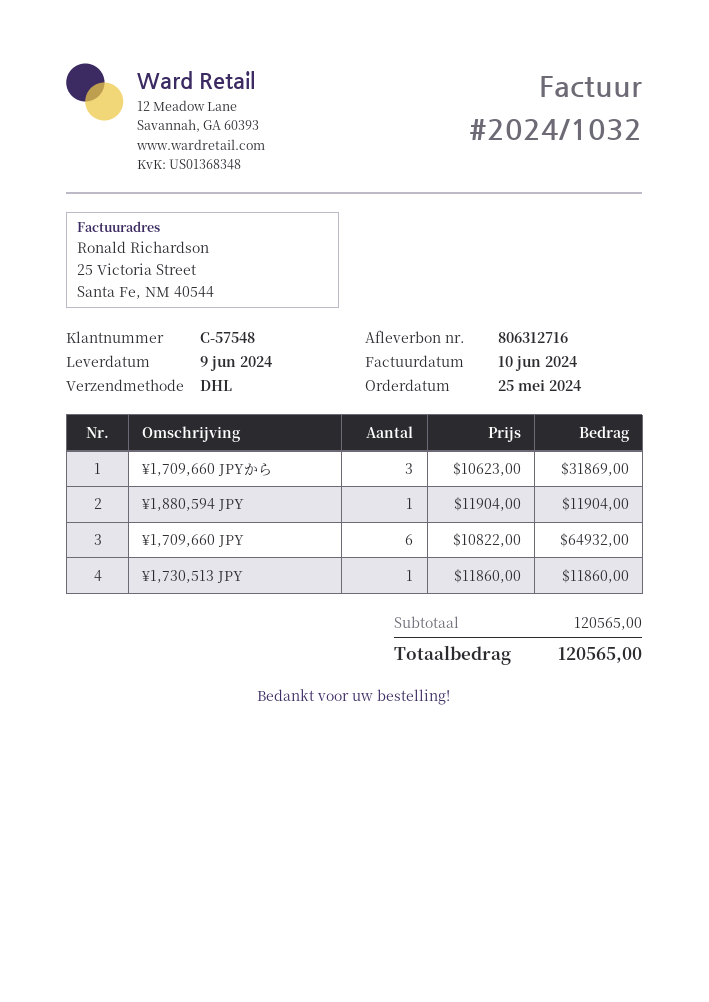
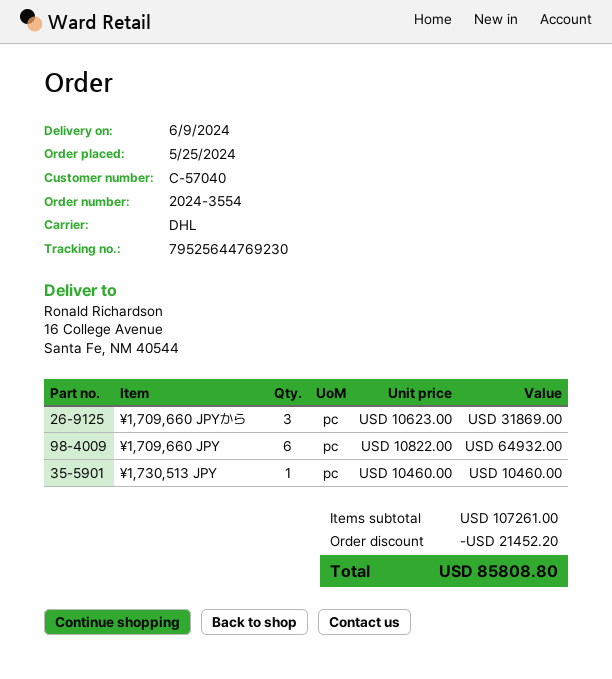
customer number: C-57548 -> C-57040
¥1,880,594 JPY: 1 x 11904.00 = 11904.00 -> none
¥1,730,513 JPY: 1 x 11860.00 = 11860.00 -> 1 x 10460.00 = 10460.00
subtotal: 120565.00 -> 107261.00
discount: none -> 21452.20
total: 120565.00 -> 85808.80

